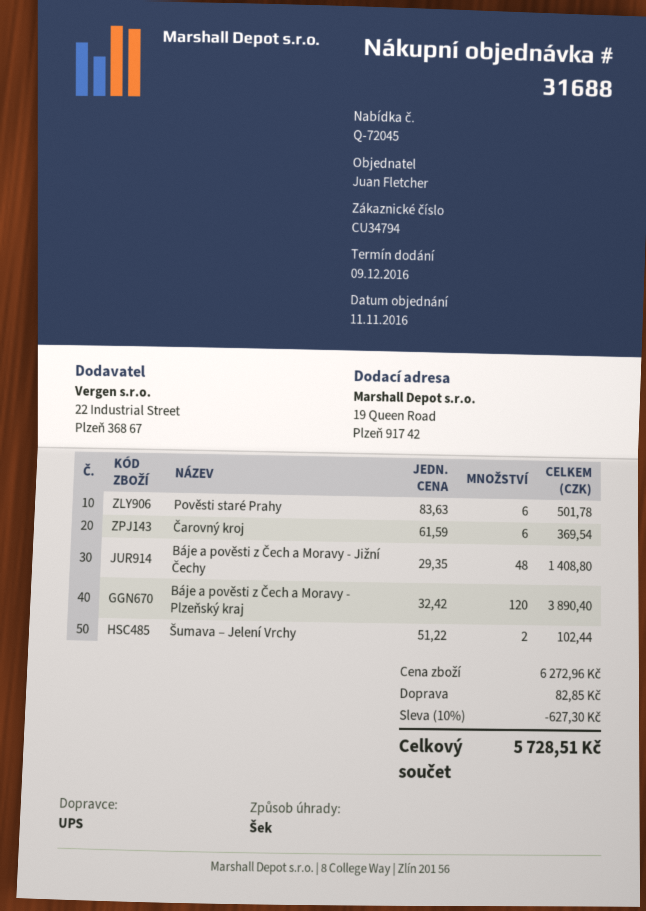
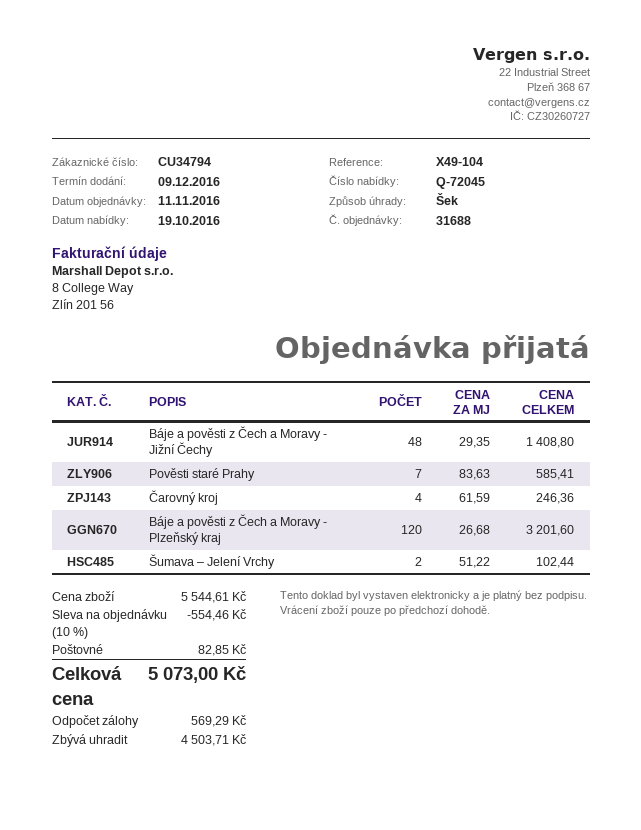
Pověsti staré Prahy: 6 x 83.63 = 501.78 -> 7 x 83.63 = 585.41
Čarovný kroj: 6 x 61.59 = 369.54 -> 4 x 61.59 = 246.36
Báje a pověsti z Čech a Moravy - Plzeňský kraj: 120 x 32.42 = 3890.40 -> 120 x 26.68 = 3201.60
subtotal: 6272.96 -> 5544.61
discount: 10% = 627.30 -> 10% = 554.46
total: 5728.51 -> 5073.00

